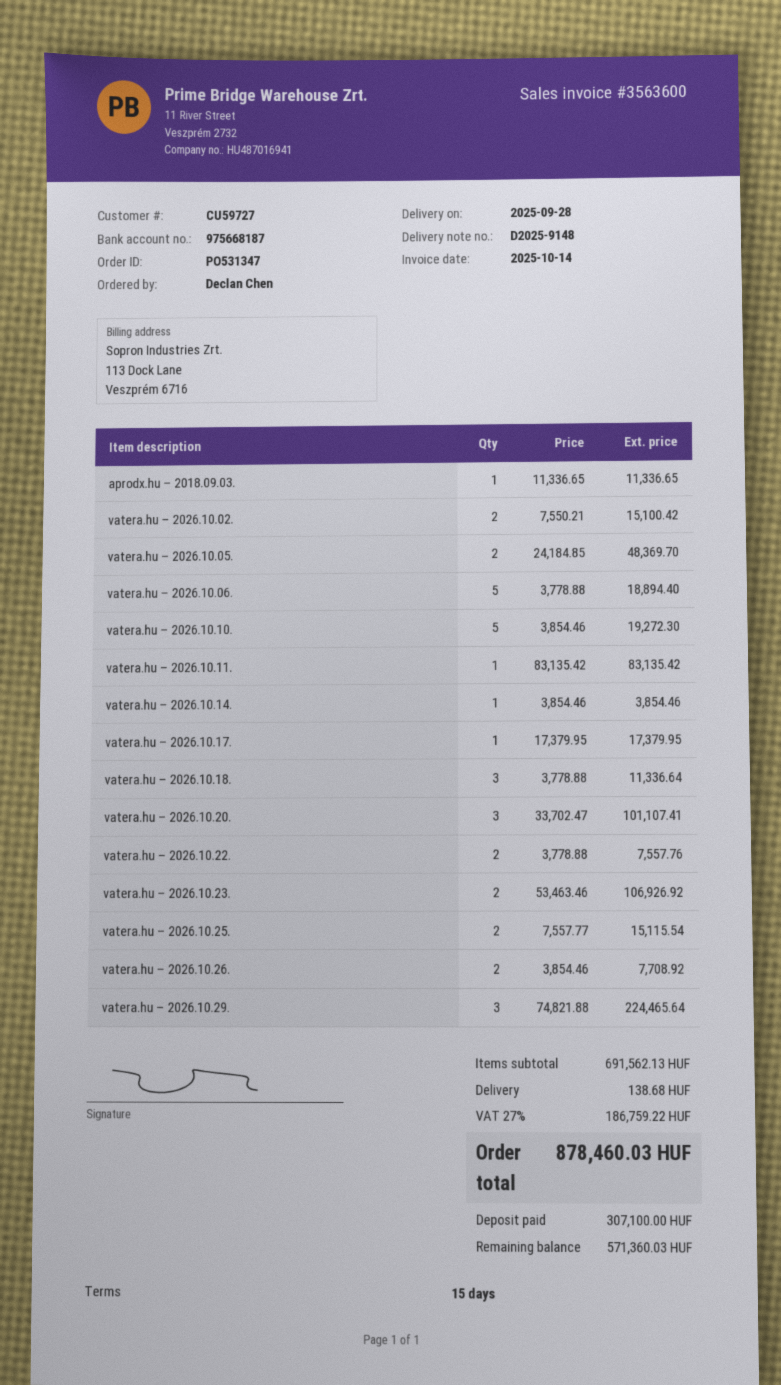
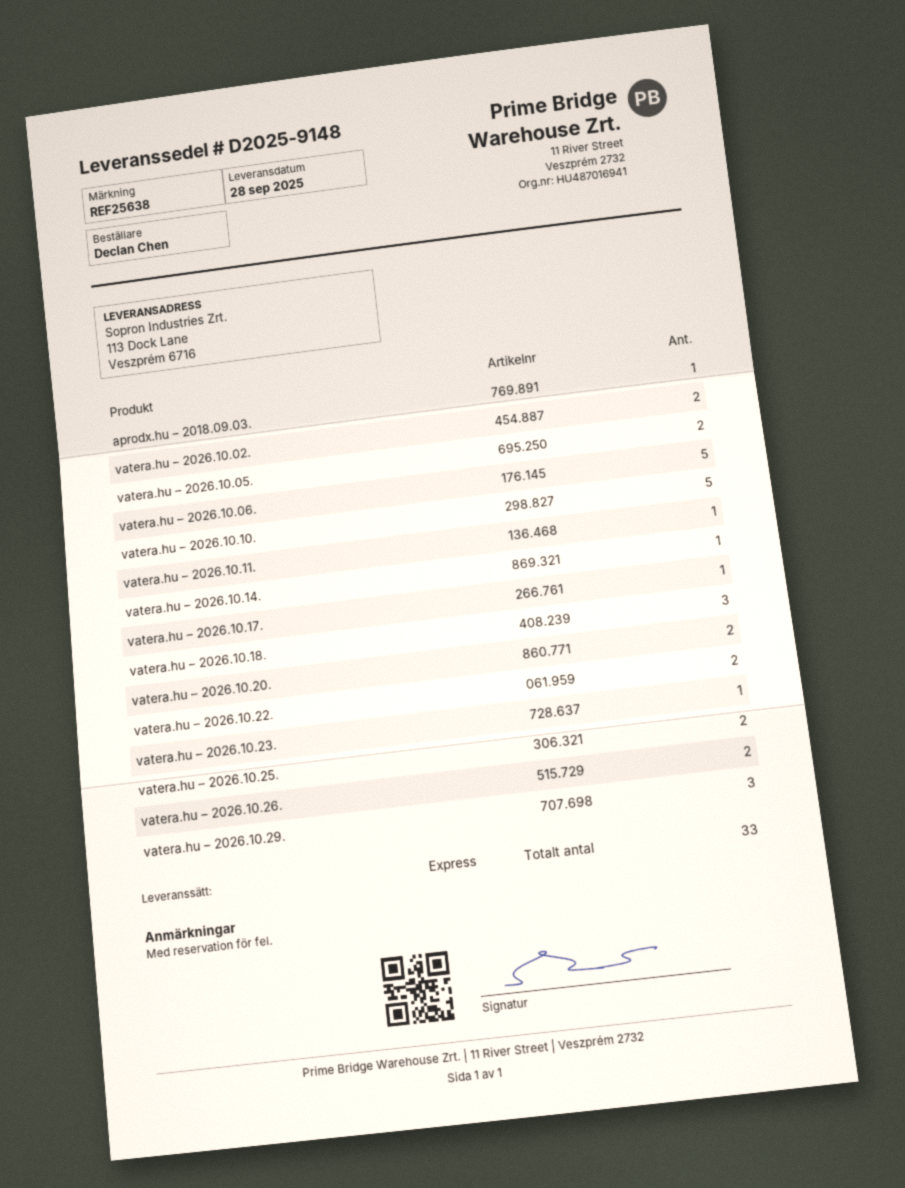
vatera.hu – 2026.10.20.: 3 -> 2
vatera.hu – 2026.10.23.: 2 -> 1

